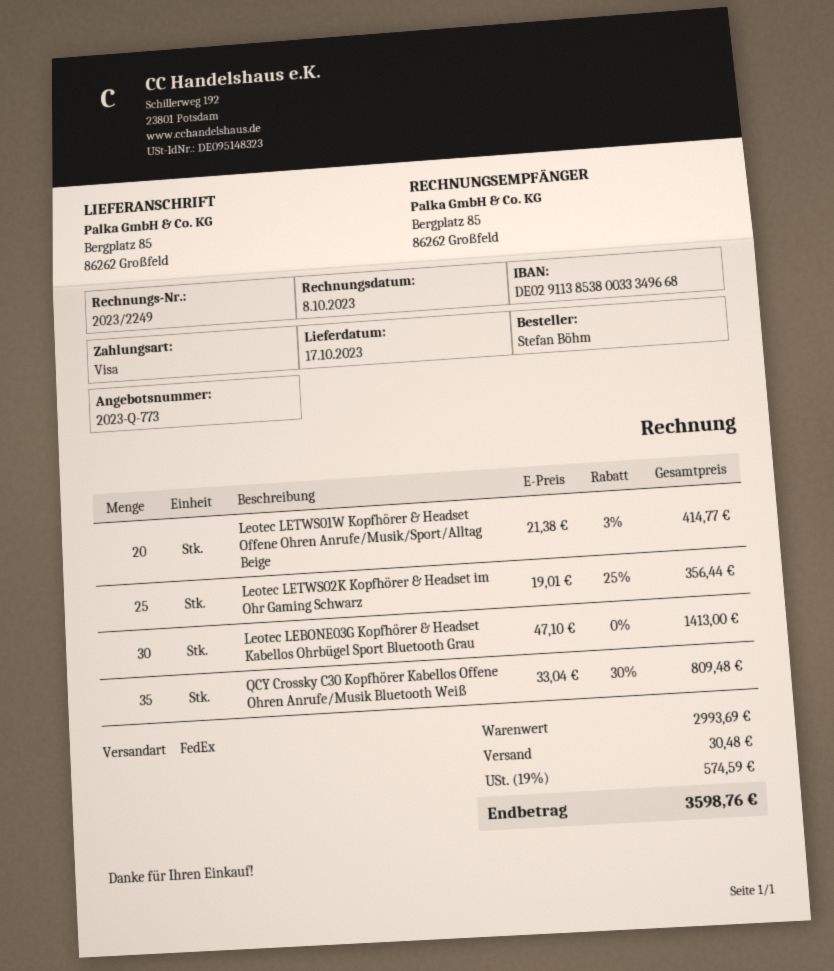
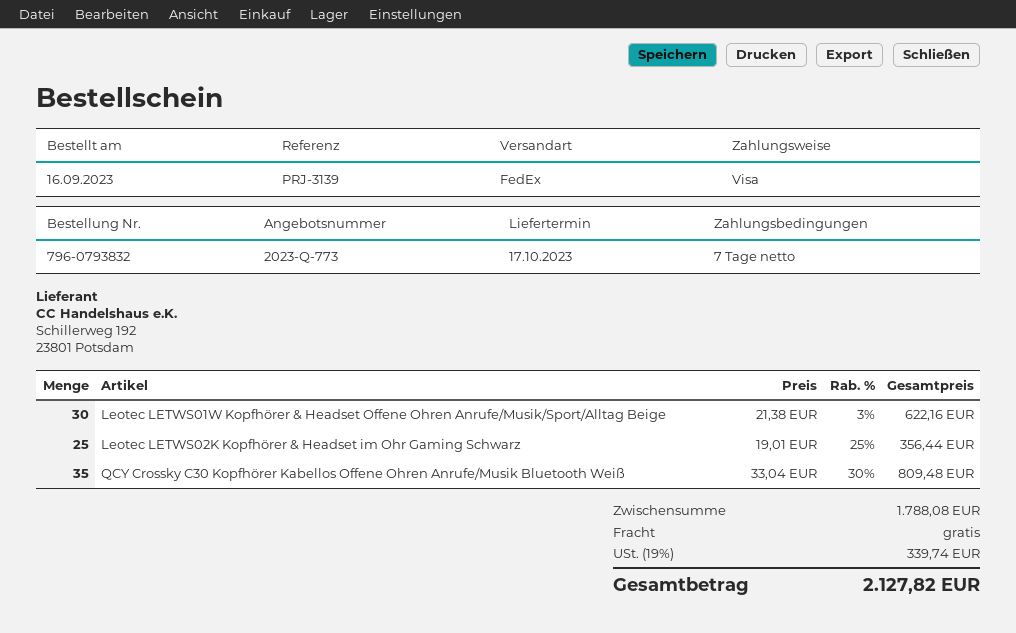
Leotec LETWS01W Kopfhörer & Headset Offene Ohren Anrufe/Musik/Sport/Alltag Beige: 20 x 21.38 - 3% = 414.77 -> 30 x 21.38 - 3% = 622.16
Leotec LEBONE03G Kopfhörer & Headset Kabellos Ohrbügel Sport Bluetooth Grau: 30 x 47.10 = 1413.00 -> none
subtotal: 2993.69 -> 1788.08
shipping: 30.48 -> 0.00
tax: 19% = 574.59 -> 19% = 339.74
total: 3598.76 -> 2127.82

